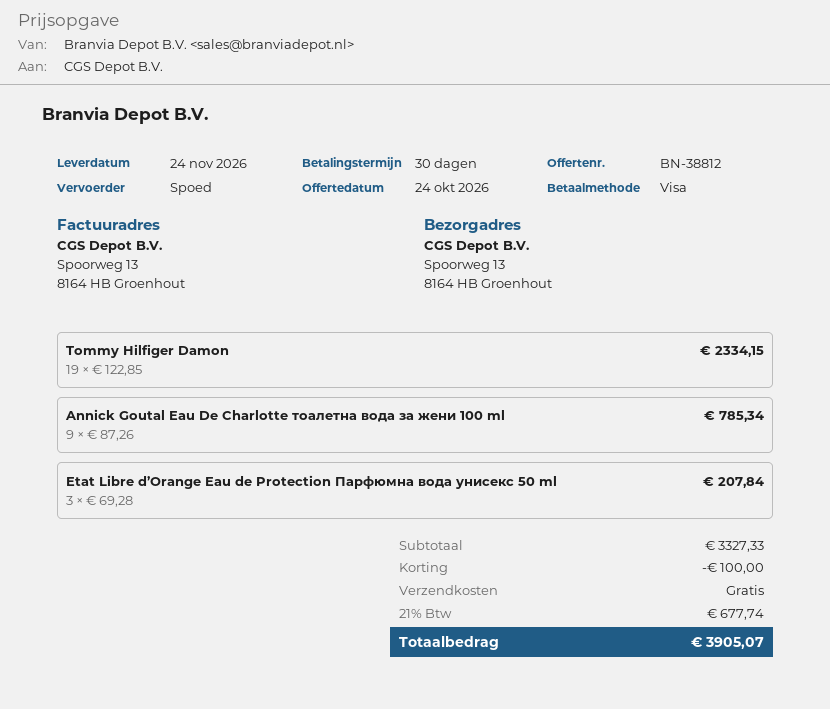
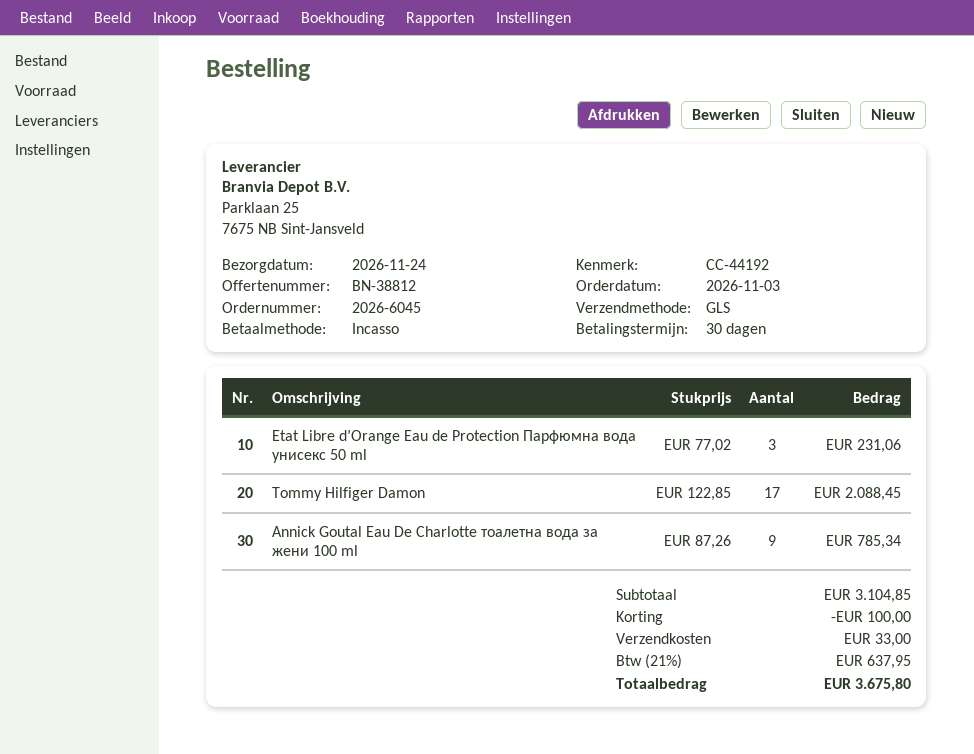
payment method: Visa -> direct debit
shipping method: express -> GLS
Tommy Hilfiger Damon: 19 x 122.85 = 2334.15 -> 17 x 122.85 = 2088.45
Etat Libre d’Orange Eau de Protection Парфюмна вода унисекс 50 ml: 3 x 69.28 = 207.84 -> 3 x 77.02 = 231.06
subtotal: 3327.33 -> 3104.85
shipping: 0.00 -> 33.00
tax: 21% = 677.74 -> 21% = 637.95
total: 3905.07 -> 3675.80

